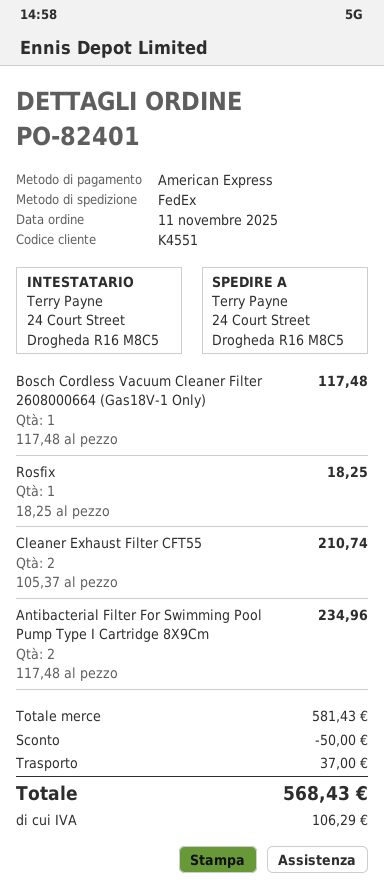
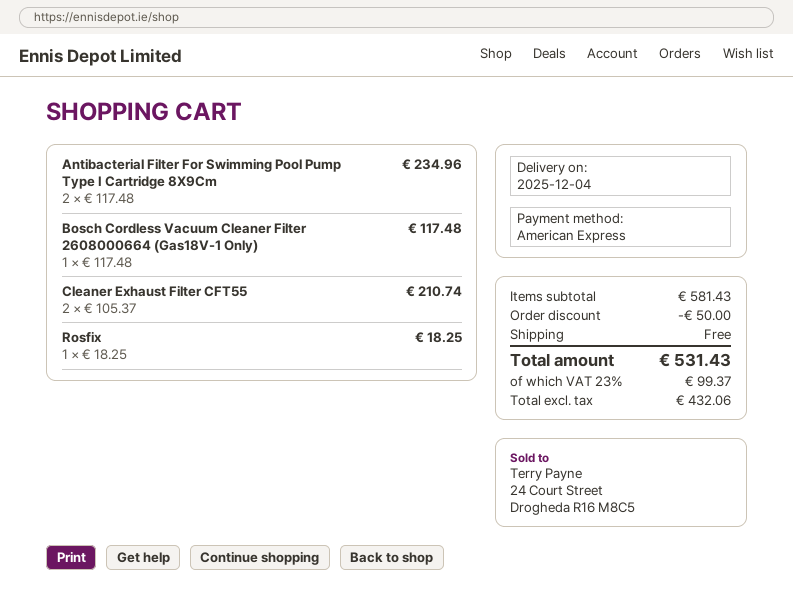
shipping: 37.00 -> 0.00
tax: 106.29 -> 99.37
total: 568.43 -> 531.43

